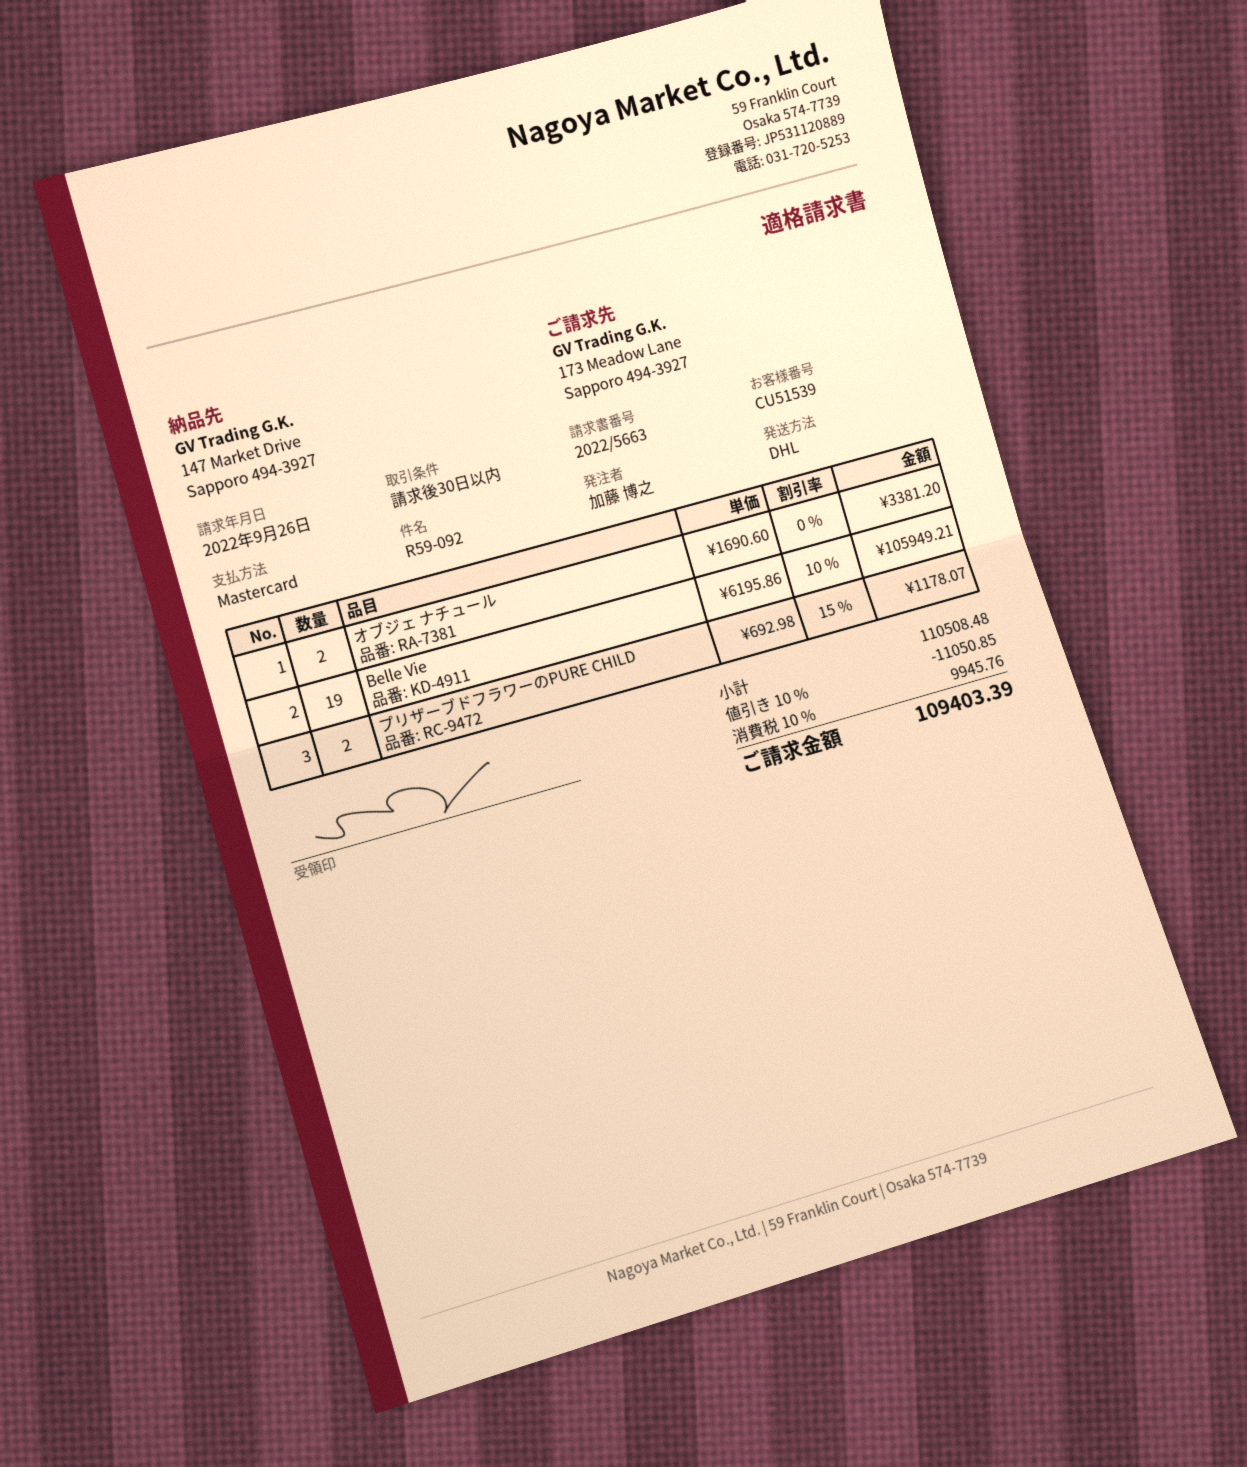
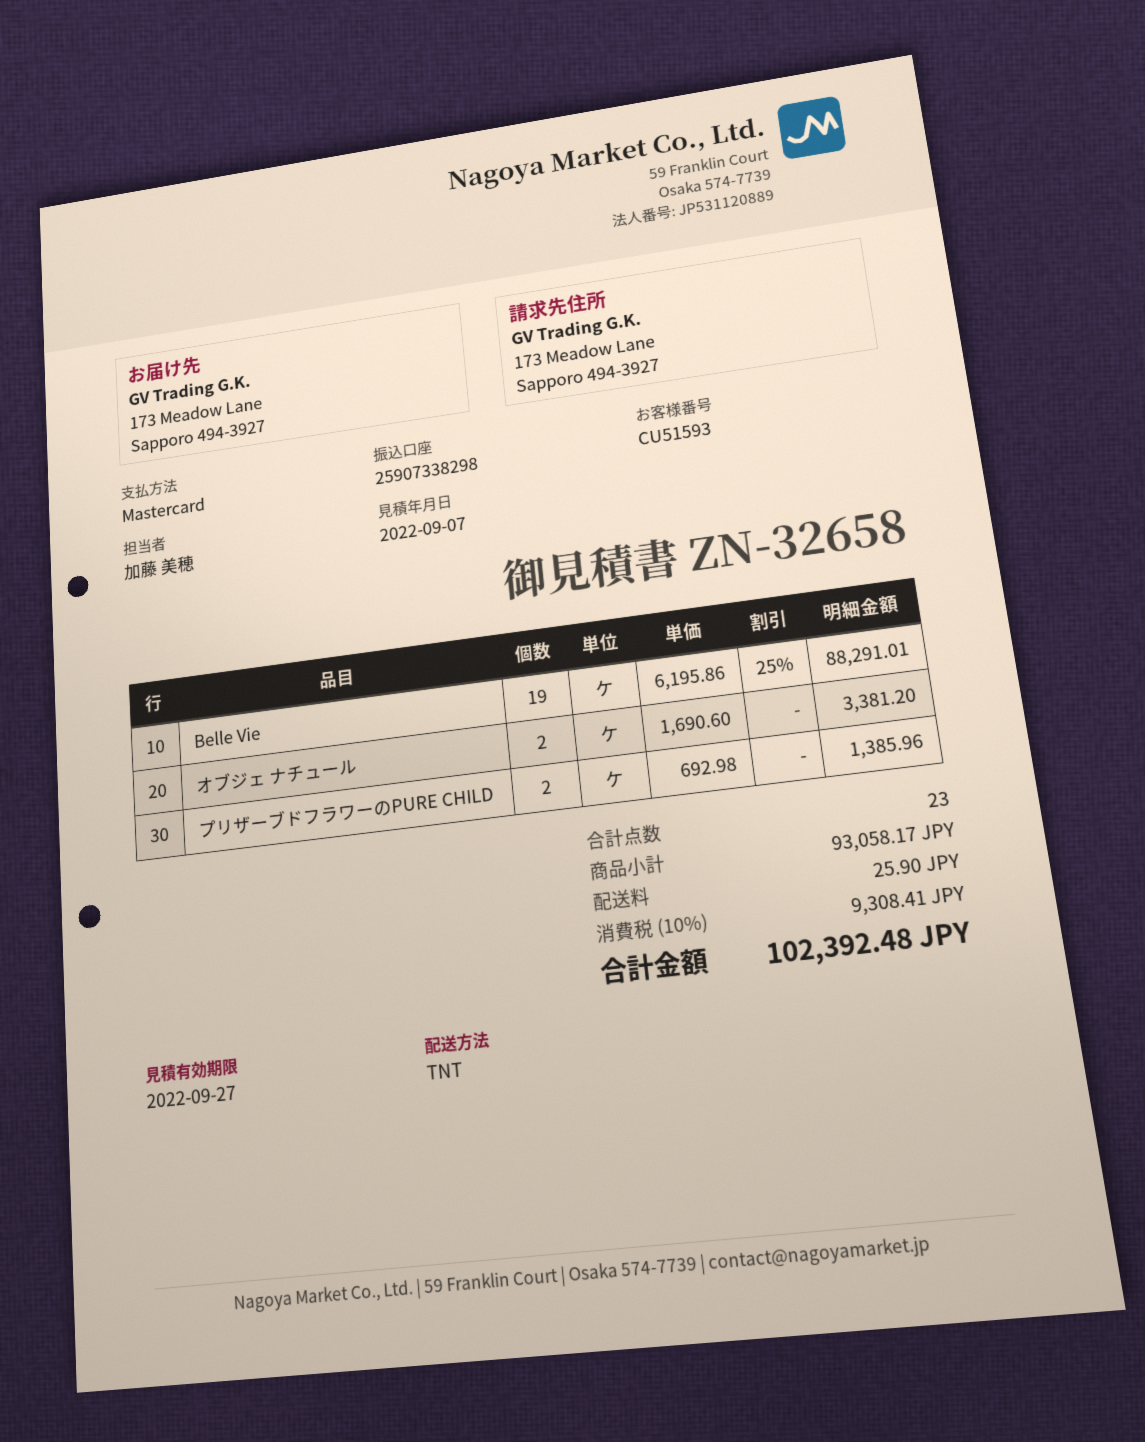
customer number: CU51539 -> CU51593
shipping method: DHL -> TNT
ship to: 147 Market Drive, Sapporo 494-3927 -> 173 Meadow Lane, Sapporo 494-3927
Belle Vie: 19 x 6195.86 - 10% = 105949.21 -> 19 x 6195.86 - 25% = 88291.01
プリザーブドフラワーのPURE CHILD: 2 x 692.98 - 15% = 1178.07 -> 2 x 692.98 = 1385.96
subtotal: 110508.48 -> 93058.17
discount: 10% = 11050.85 -> none
shipping: none -> 25.90
tax: 10% = 9945.76 -> 10% = 9308.41
total: 109403.39 -> 102392.48

